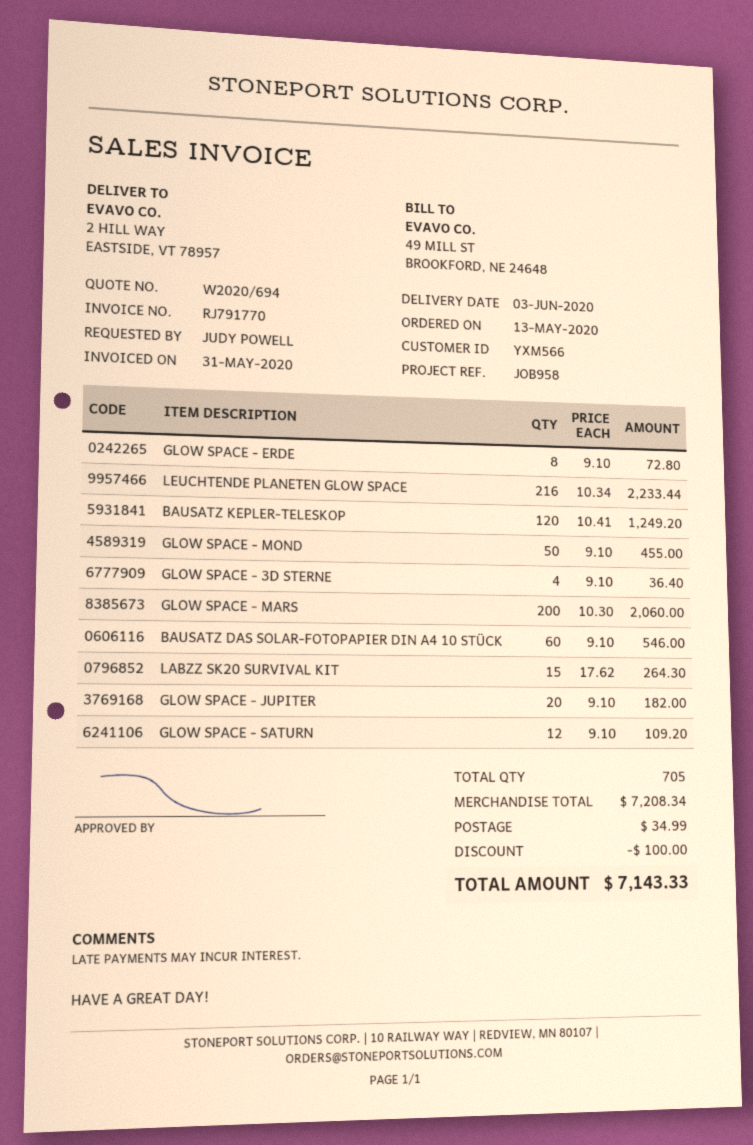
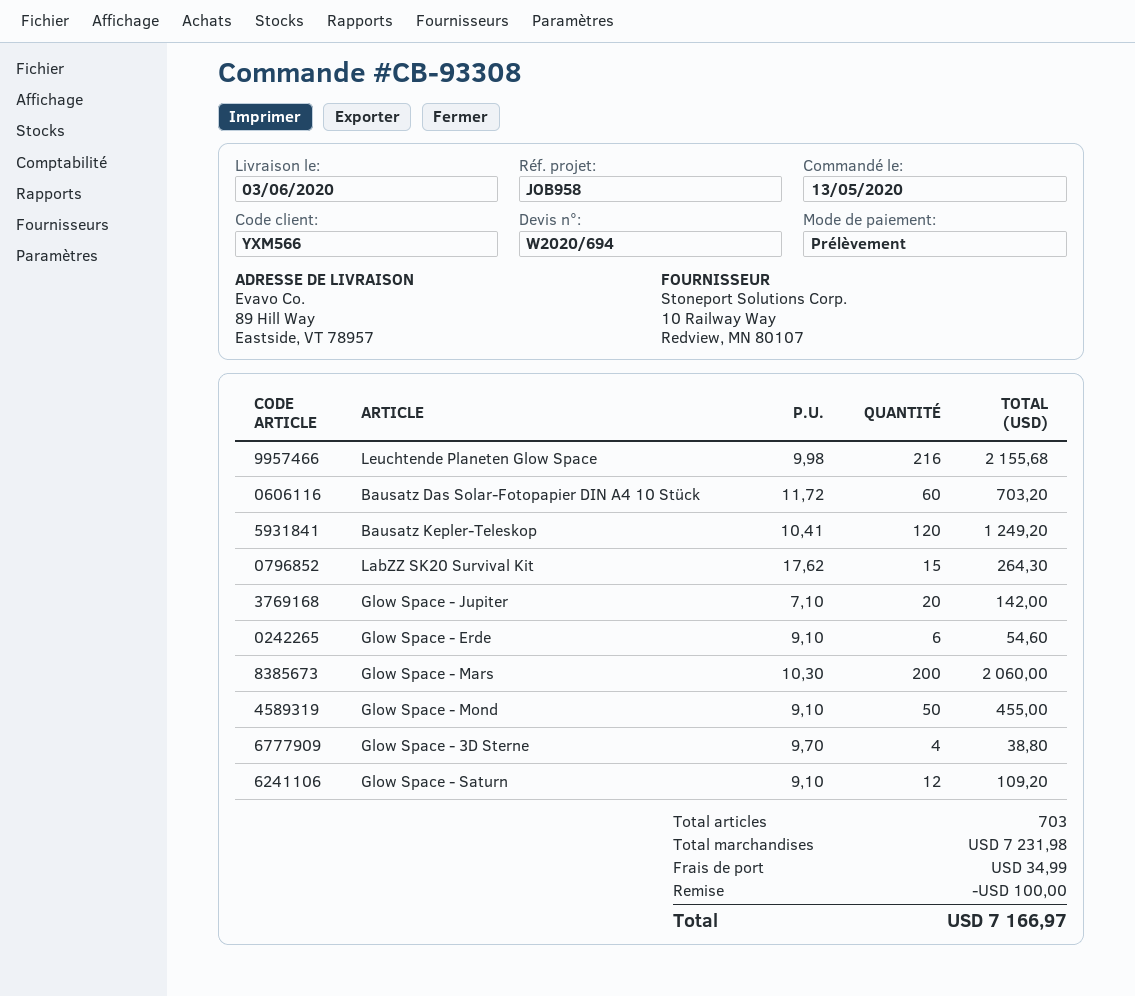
ship to: 2 HILL WAY, EASTSIDE, VT 78957 -> 89 Hill Way, Eastside, VT 78957
GLOW SPACE - ERDE: 8 x 9.10 = 72.80 -> 6 x 9.10 = 54.60
LEUCHTENDE PLANETEN GLOW SPACE: 216 x 10.34 = 2233.44 -> 216 x 9.98 = 2155.68
GLOW SPACE - 3D STERNE: 4 x 9.10 = 36.40 -> 4 x 9.70 = 38.80
BAUSATZ DAS SOLAR-FOTOPAPIER DIN A4 10 STÜCK: 60 x 9.10 = 546.00 -> 60 x 11.72 = 703.20
GLOW SPACE - JUPITER: 20 x 9.10 = 182.00 -> 20 x 7.10 = 142.00
total quantity: 705 -> 703
subtotal: 7208.34 -> 7231.98
total: 7143.33 -> 7166.97

